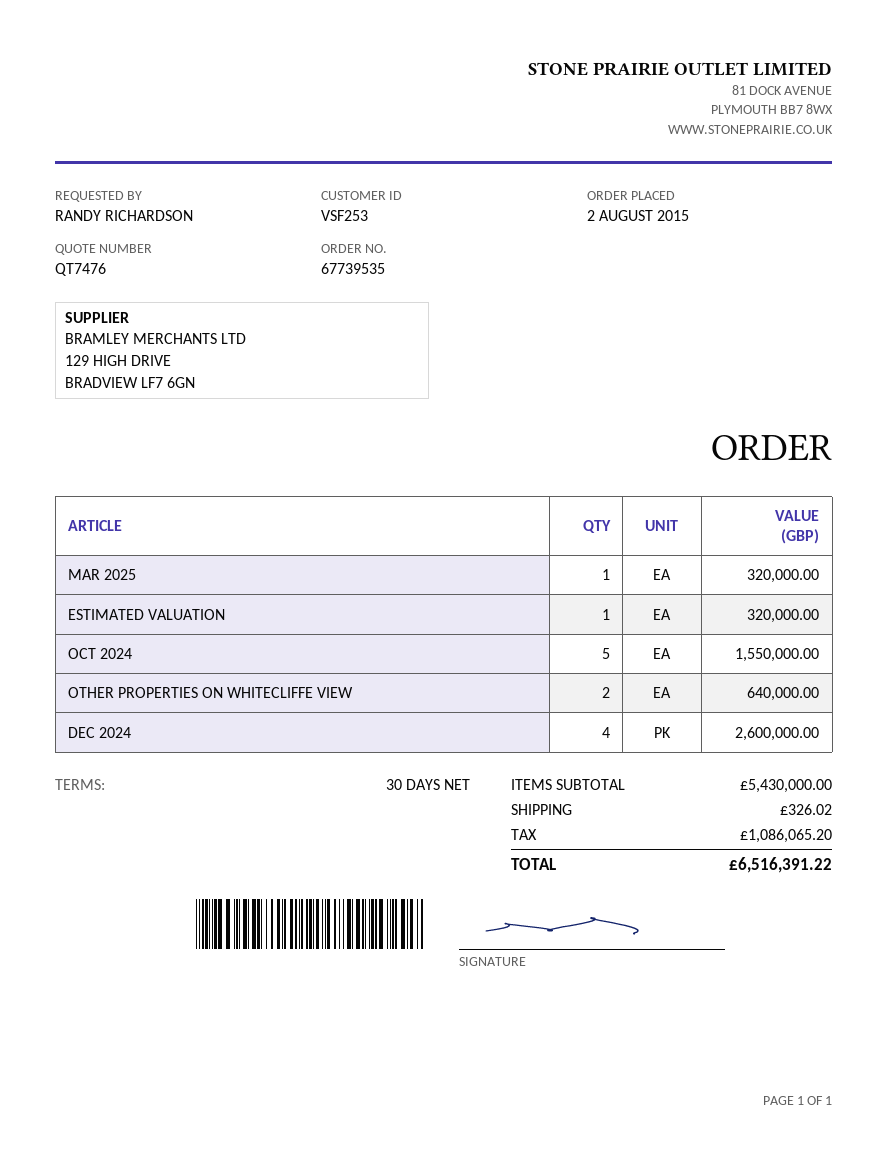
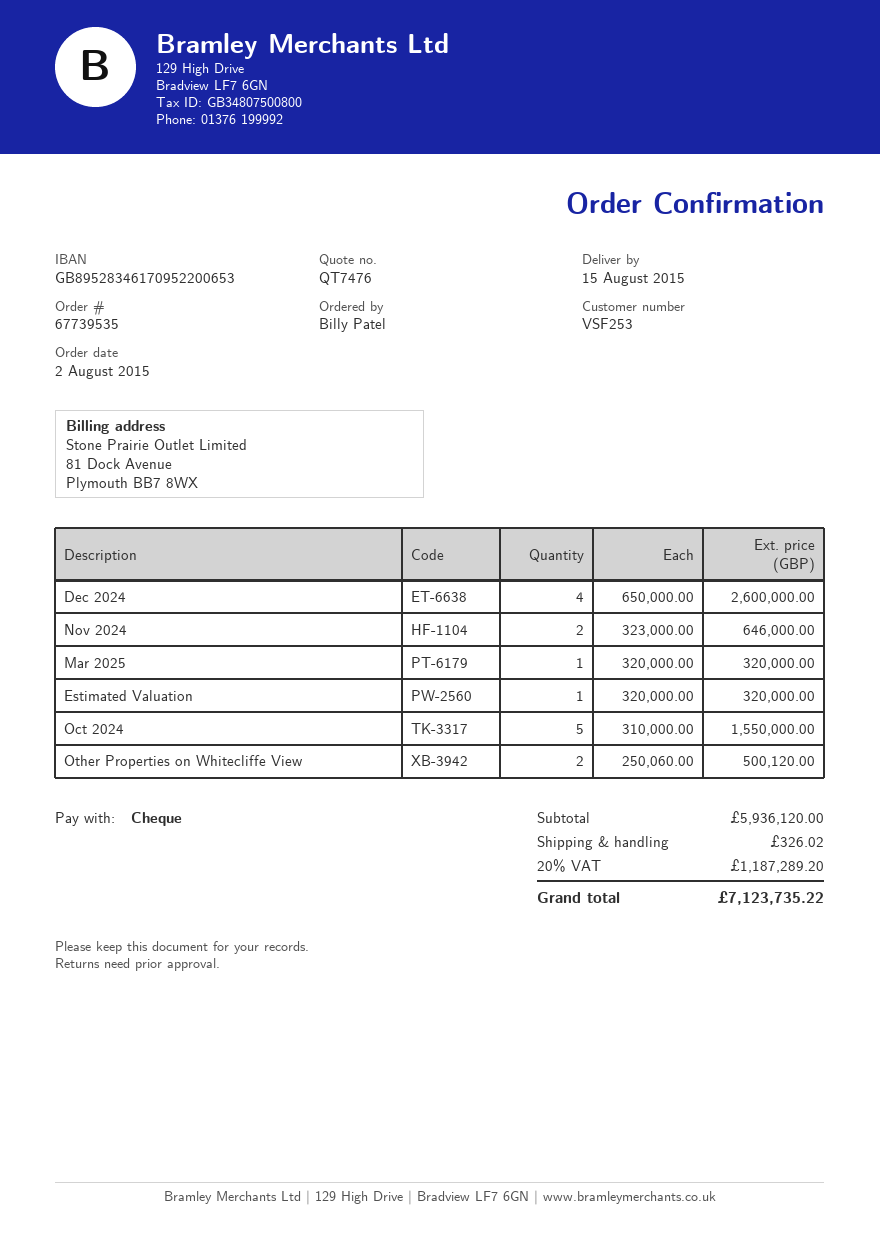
ordered by: RANDY RICHARDSON -> Billy Patel
OTHER PROPERTIES ON WHITECLIFFE VIEW: 2 for 640000.00 -> 2 for 500120.00
Nov 2024: none -> 2 for 646000.00
subtotal: 5430000.00 -> 5936120.00
tax: 1086065.20 -> 1187289.20
total: 6516391.22 -> 7123735.22

